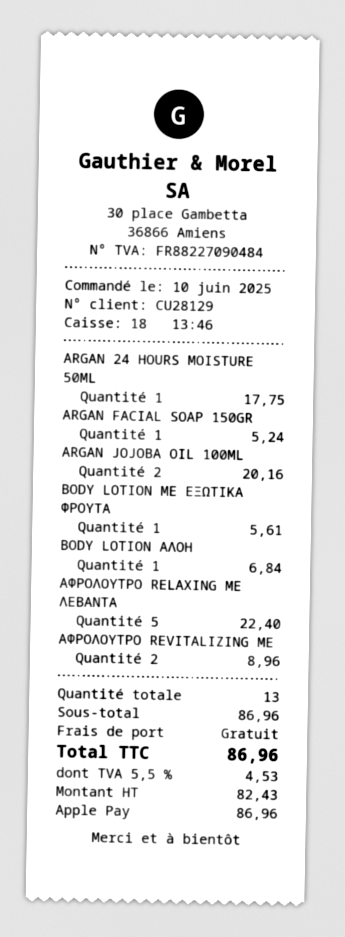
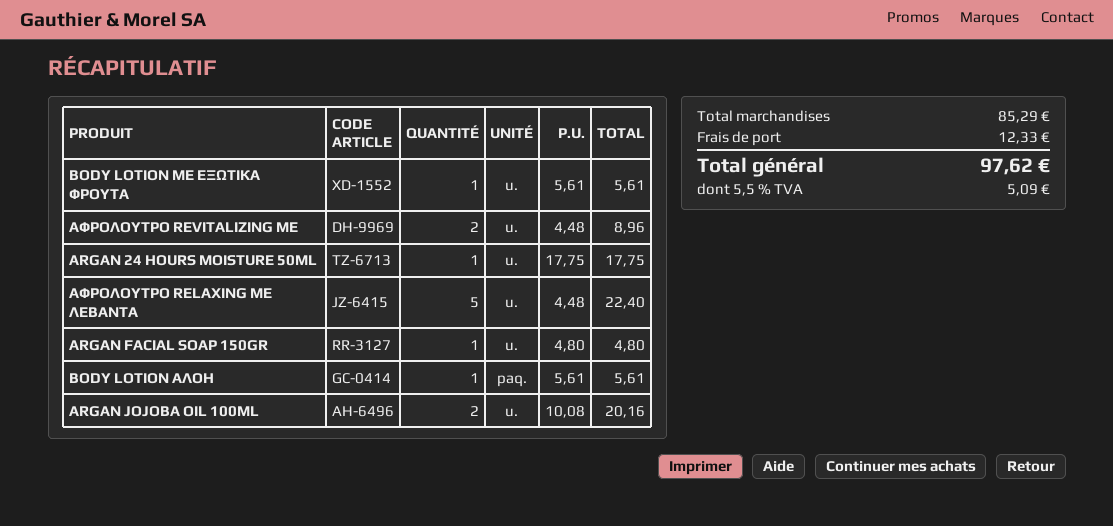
ARGAN FACIAL SOAP 150GR: 1 for 5.24 -> 1 for 4.80
BODY LOTION ΑΛΟΗ: 1 for 6.84 -> 1 for 5.61
subtotal: 86.96 -> 85.29
shipping: 0.00 -> 12.33
tax: 5.5% = 4.53 -> 5.5% = 5.09
total: 86.96 -> 97.62

